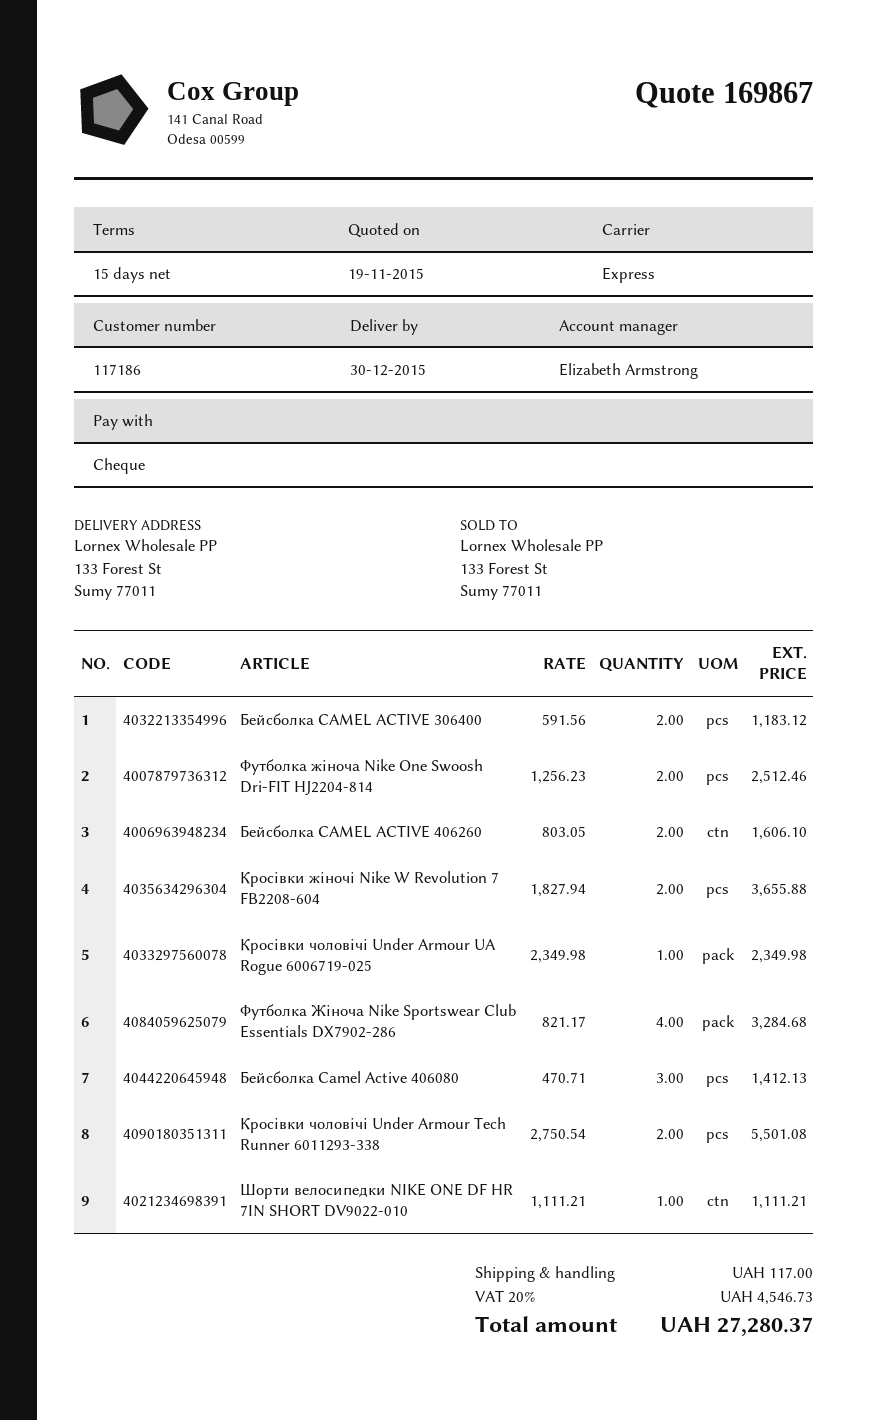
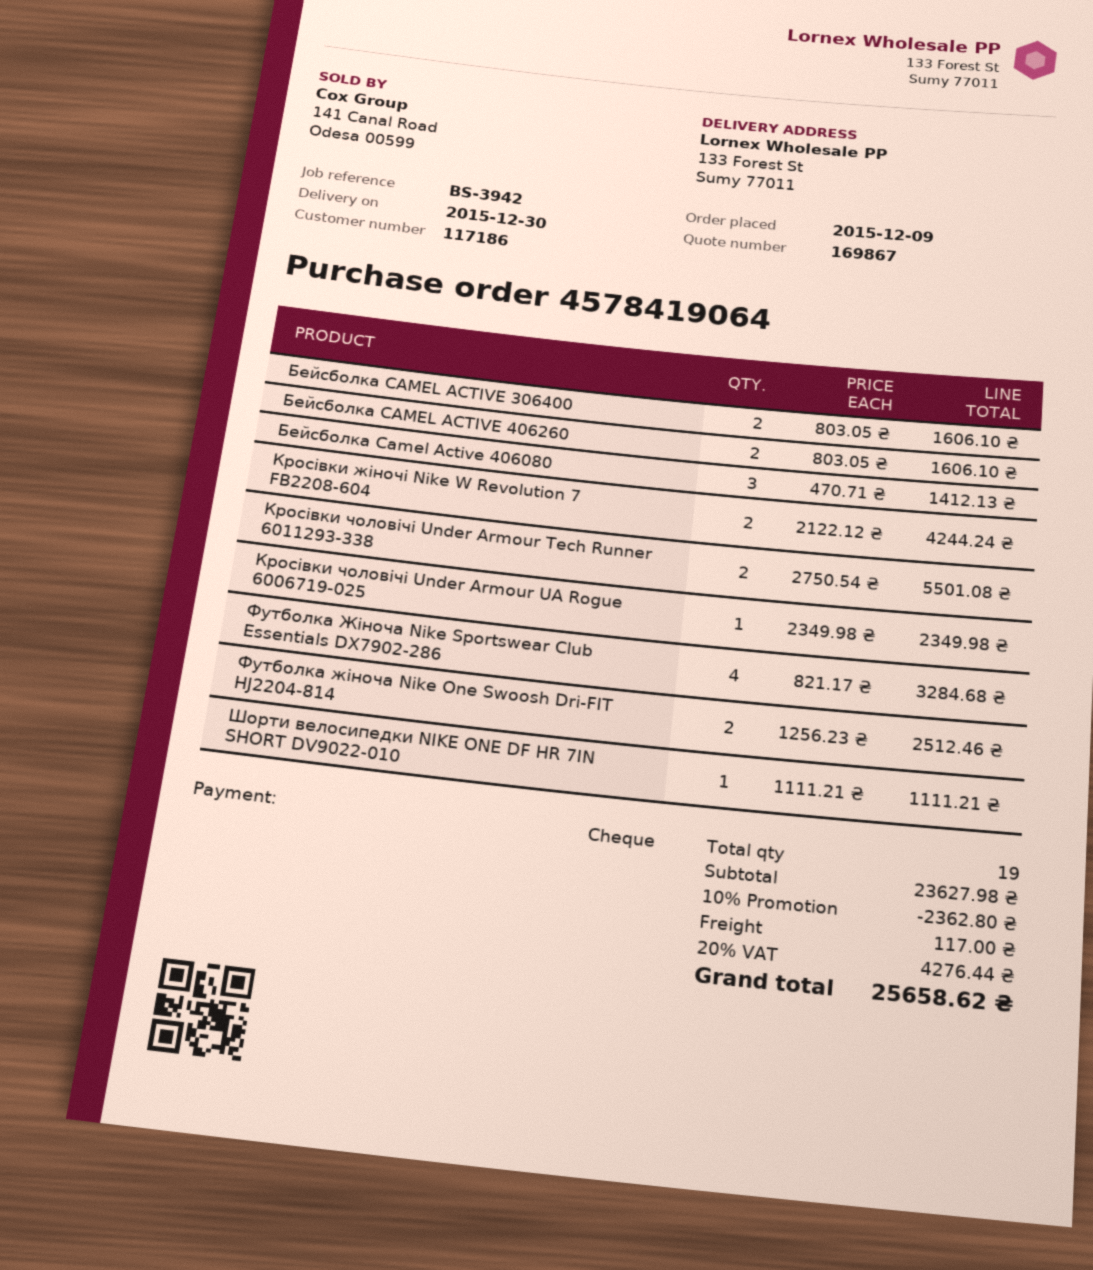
Бейсболка CAMEL ACTIVE 306400: 2 x 591.56 = 1183.12 -> 2 x 803.05 = 1606.10
Кросівки жіночі Nike W Revolution 7 FB2208-604: 2 x 1827.94 = 3655.88 -> 2 x 2122.12 = 4244.24
discount: none -> 10% = 2362.80
tax: 20% = 4546.73 -> 20% = 4276.44
total: 27280.37 -> 25658.62

